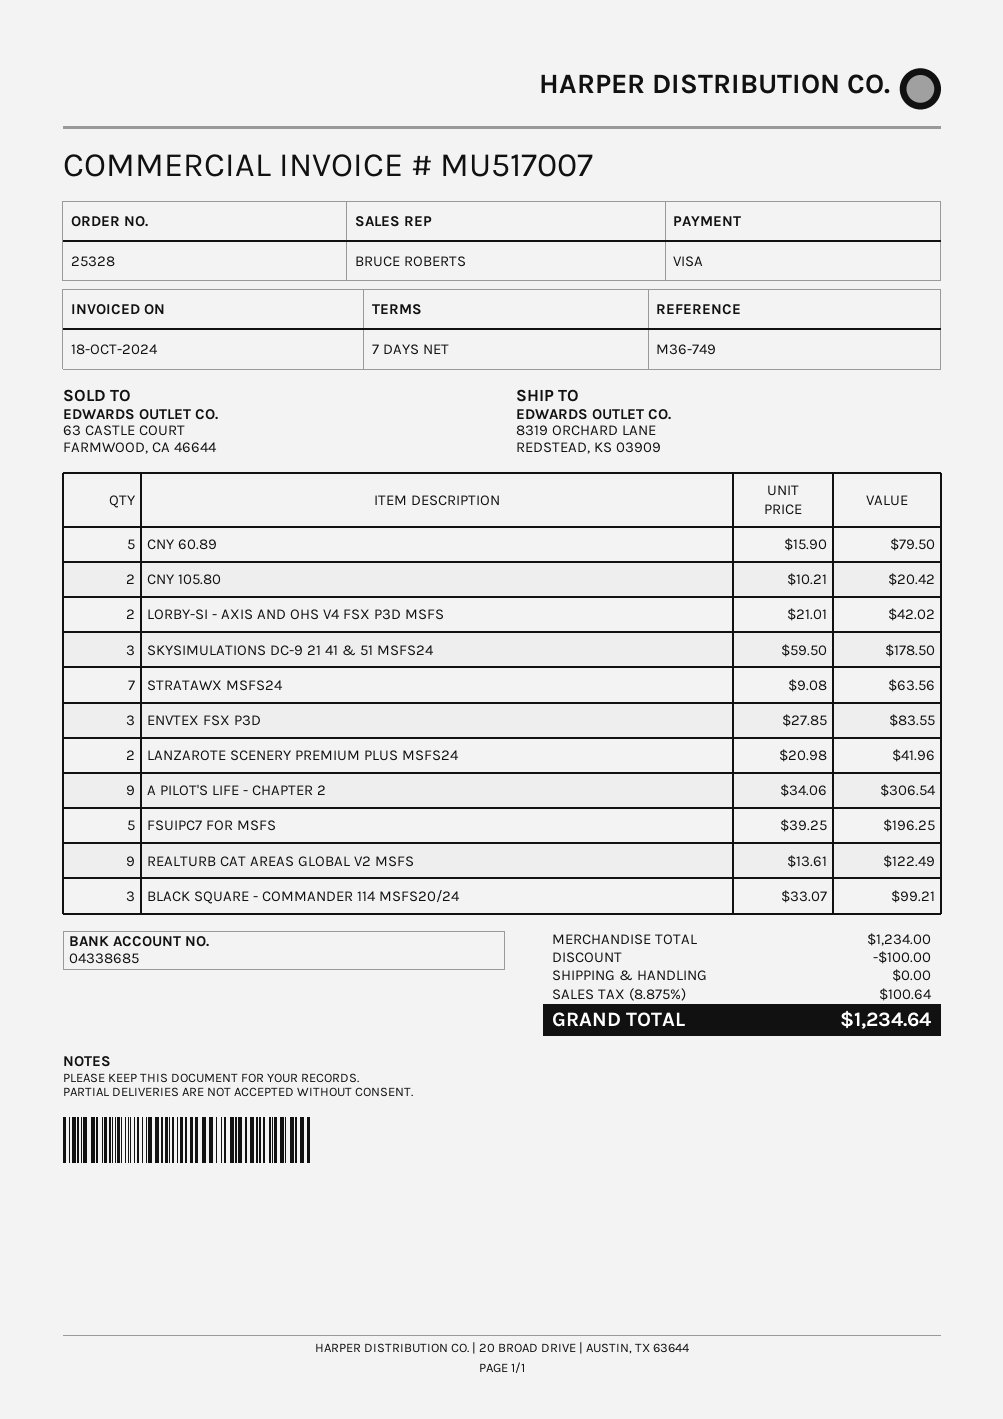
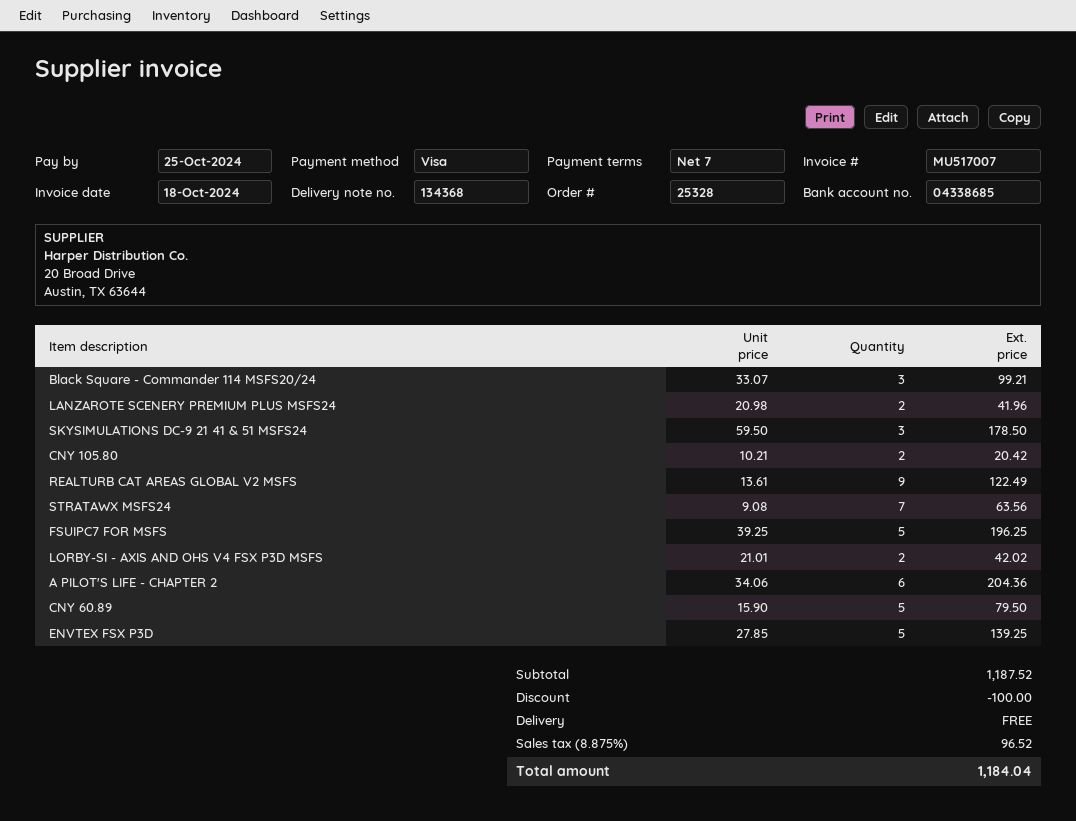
ENVTEX FSX P3D: 3 x 27.85 = 83.55 -> 5 x 27.85 = 139.25
A PILOT'S LIFE - CHAPTER 2: 9 x 34.06 = 306.54 -> 6 x 34.06 = 204.36
subtotal: 1234.00 -> 1187.52
tax: 8.875% = 100.64 -> 8.875% = 96.52
total: 1234.64 -> 1184.04

